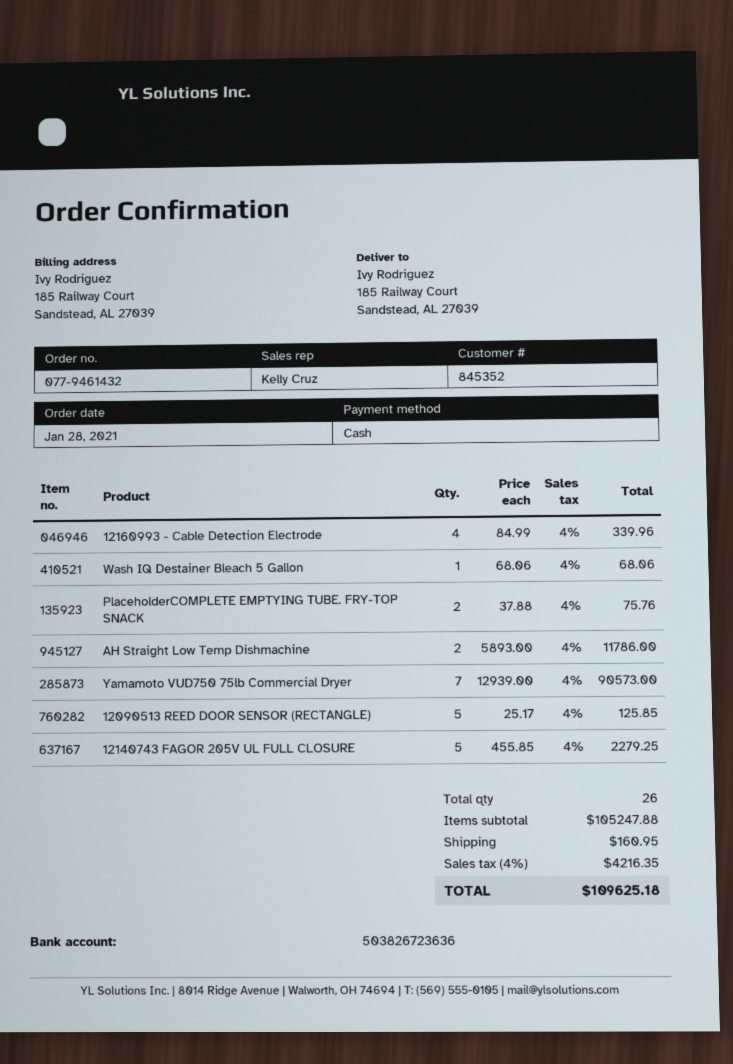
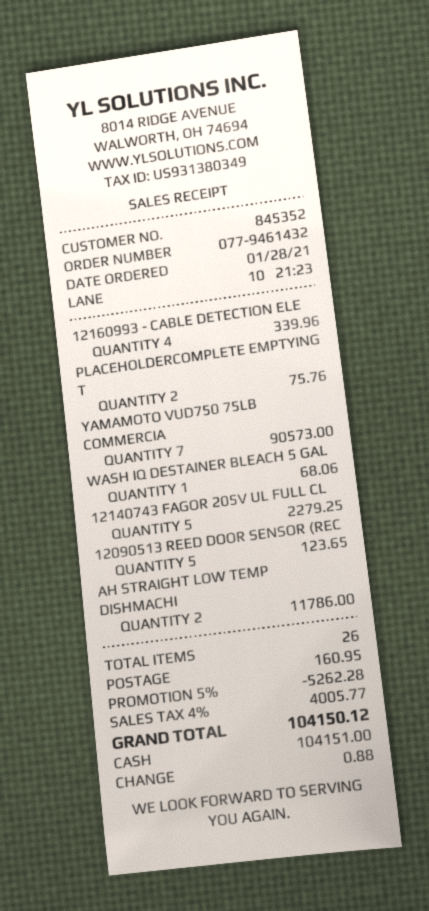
12090513 REED DOOR SENSOR (RECTANGLE): 5 for 125.85 -> 5 for 123.65
discount: none -> 5% = 5262.28
tax: 4% = 4216.35 -> 4% = 4005.77
total: 109625.18 -> 104150.12

